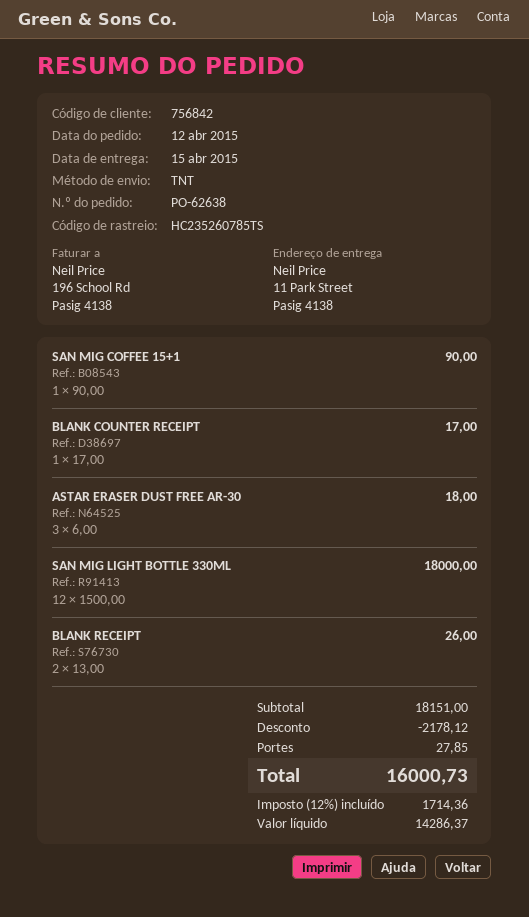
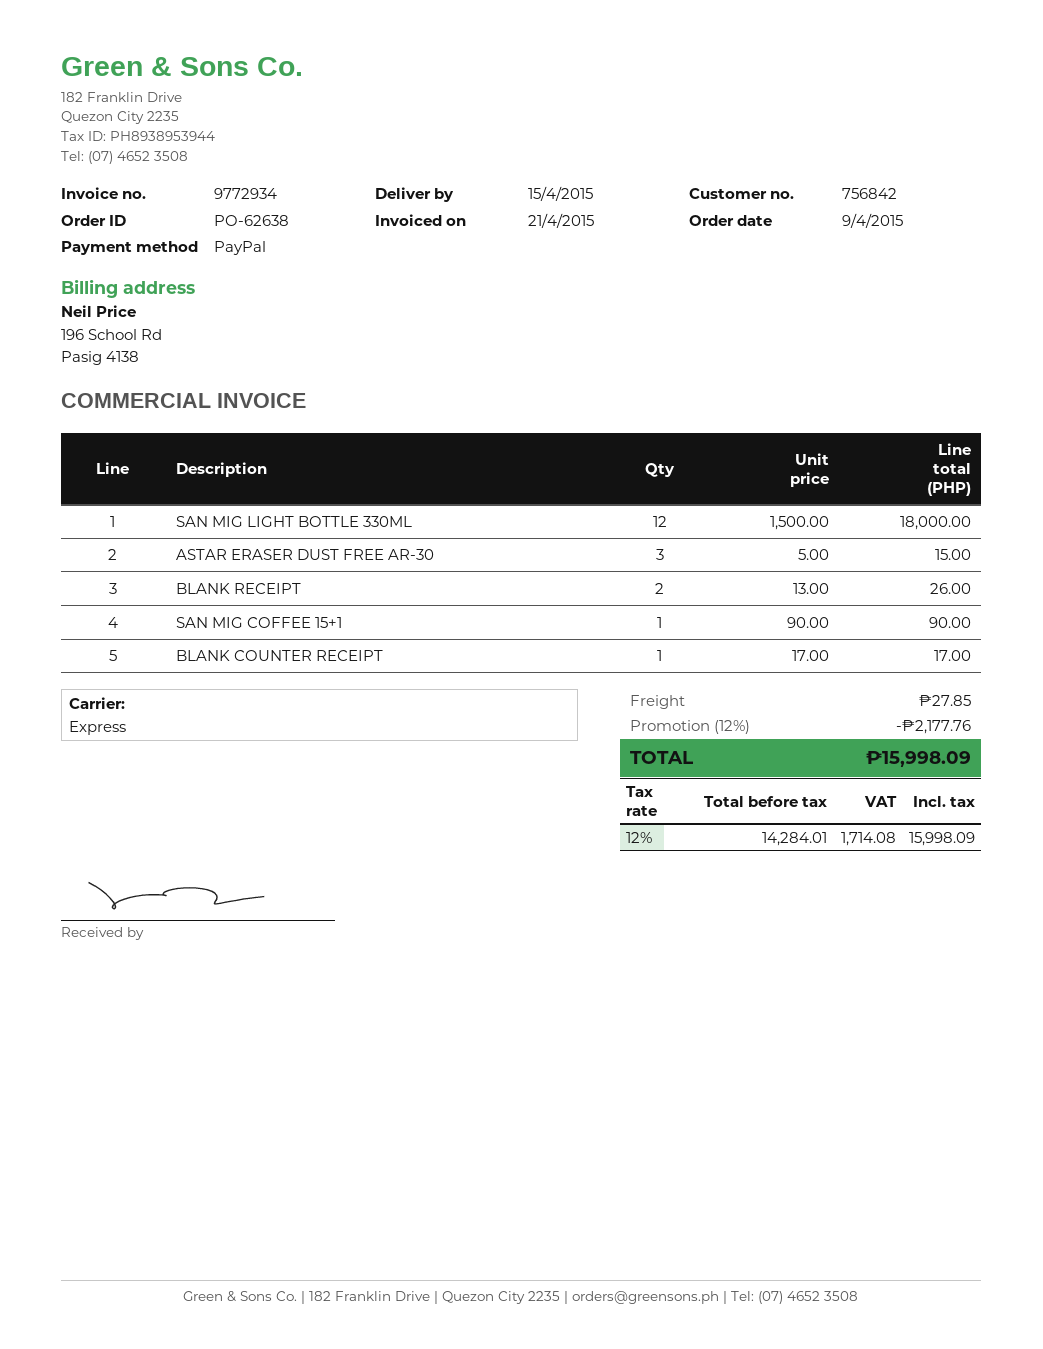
order date: 2015-04-12 -> 2015-04-09
shipping method: TNT -> express
ASTAR ERASER DUST FREE AR-30: 3 x 6.00 = 18.00 -> 3 x 5.00 = 15.00
discount: 2178.12 -> 2177.76
net: 14286.37 -> 14284.01
tax: 12% = 1714.36 -> 12% = 1714.08
total: 16000.73 -> 15998.09

